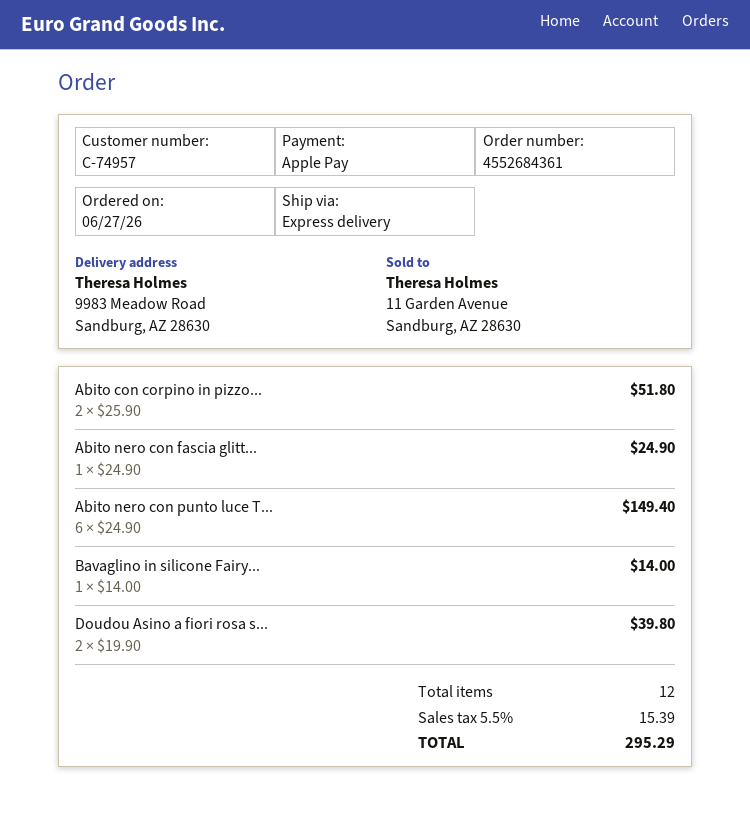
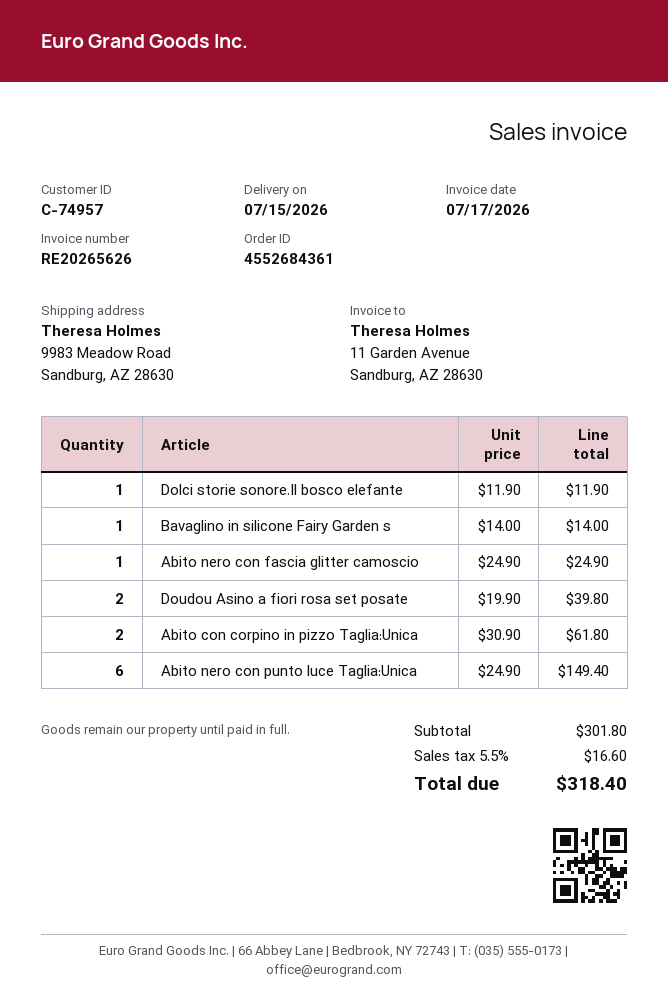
Abito con corpino in pizzo...: 2 x 25.90 = 51.80 -> 2 x 30.90 = 61.80
Dolci storie sonore.Il bosco elefante: none -> 1 x 11.90 = 11.90
tax: 5.5% = 15.39 -> 5.5% = 16.60
total: 295.29 -> 318.40

